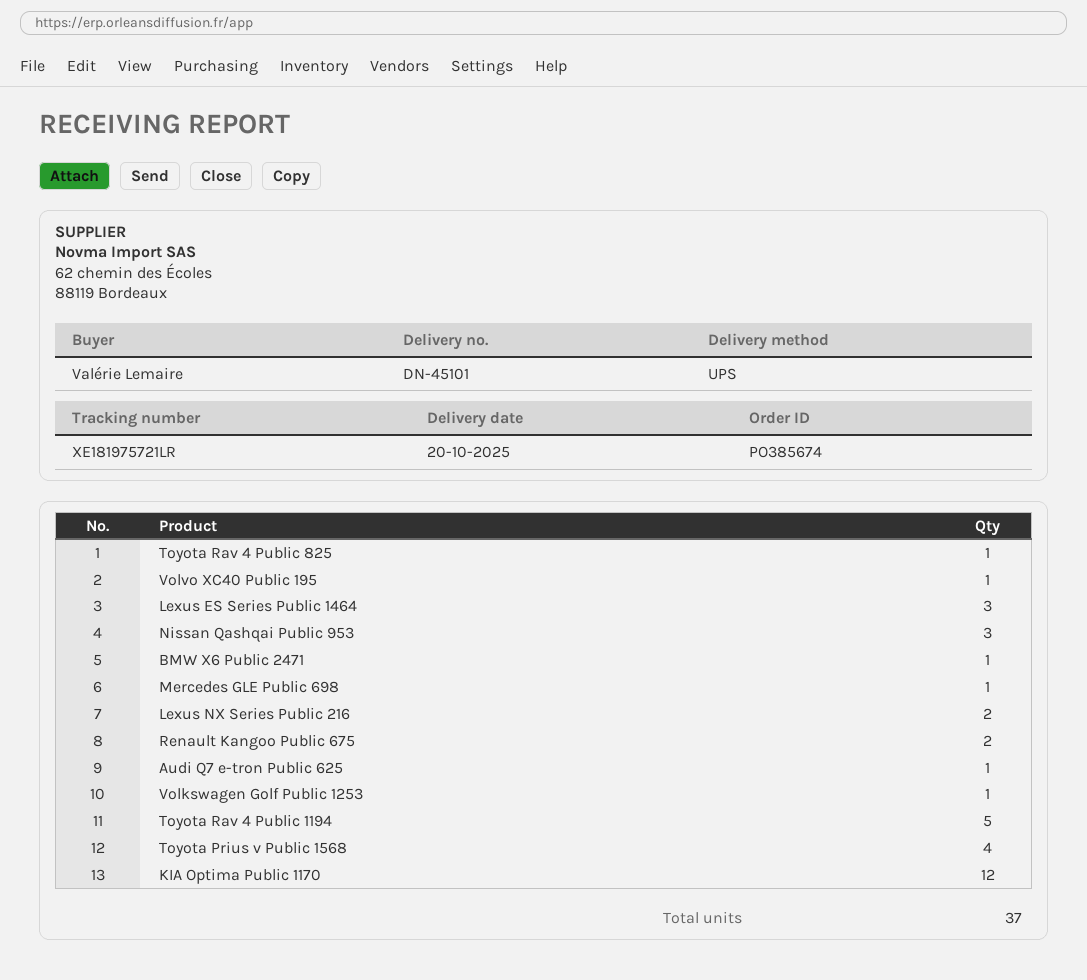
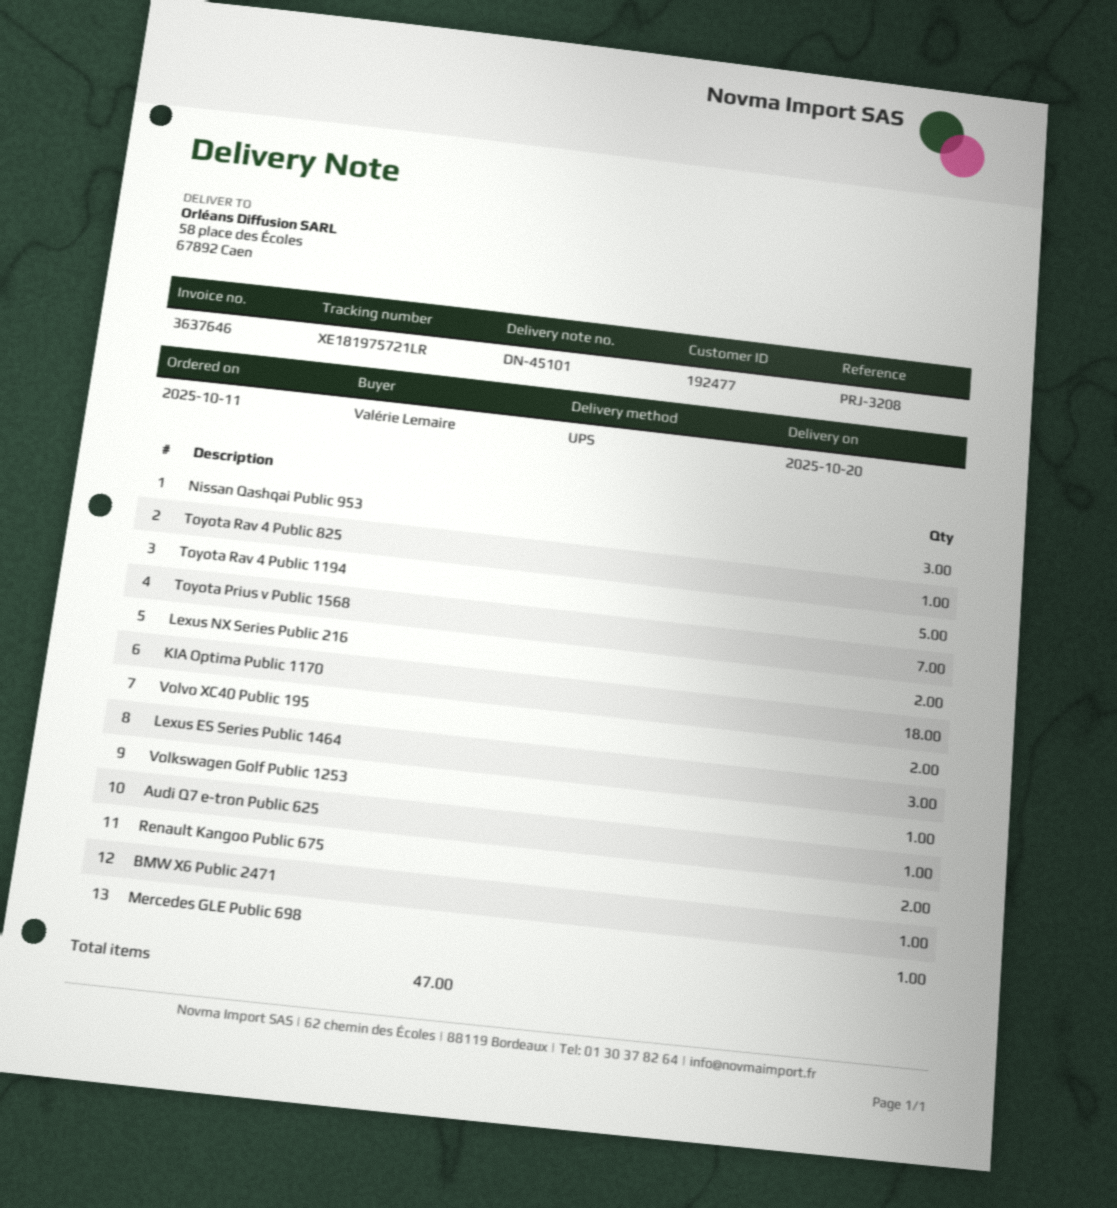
Volvo XC40 Public 195: 1 -> 2
Toyota Prius v Public 1568: 4 -> 7
KIA Optima Public 1170: 12 -> 18
total quantity: 37 -> 47

